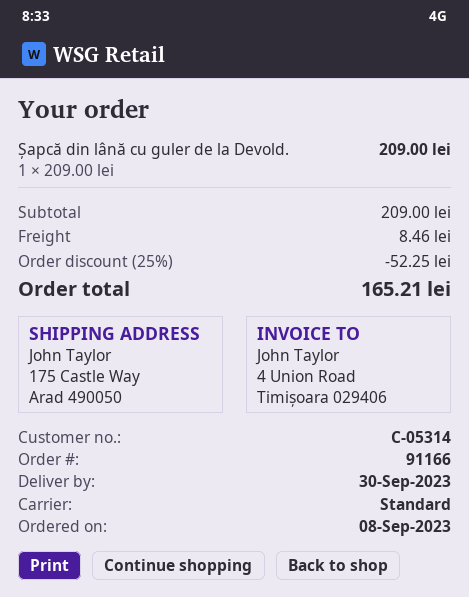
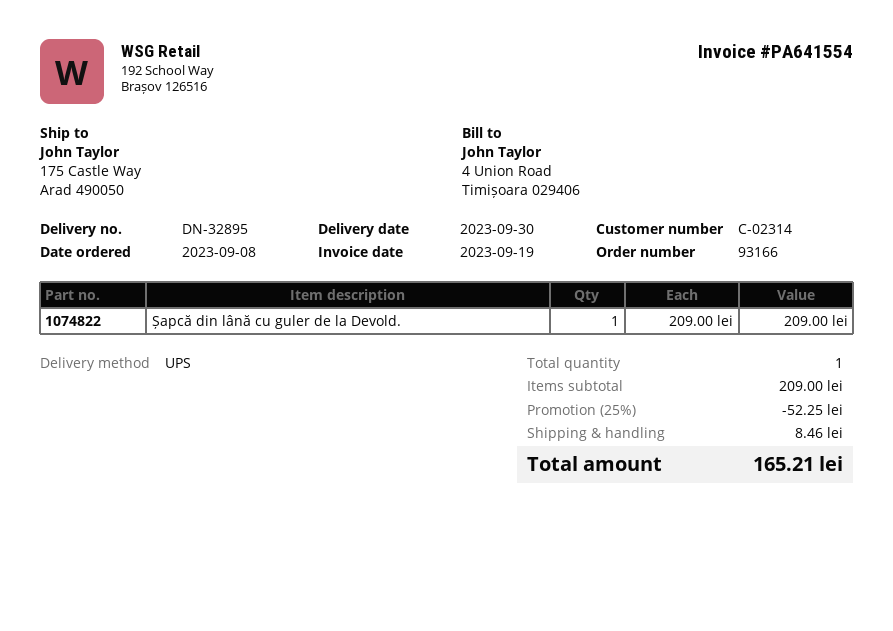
order number: 91166 -> 93166
customer number: C-05314 -> C-02314
shipping method: standard -> UPS

